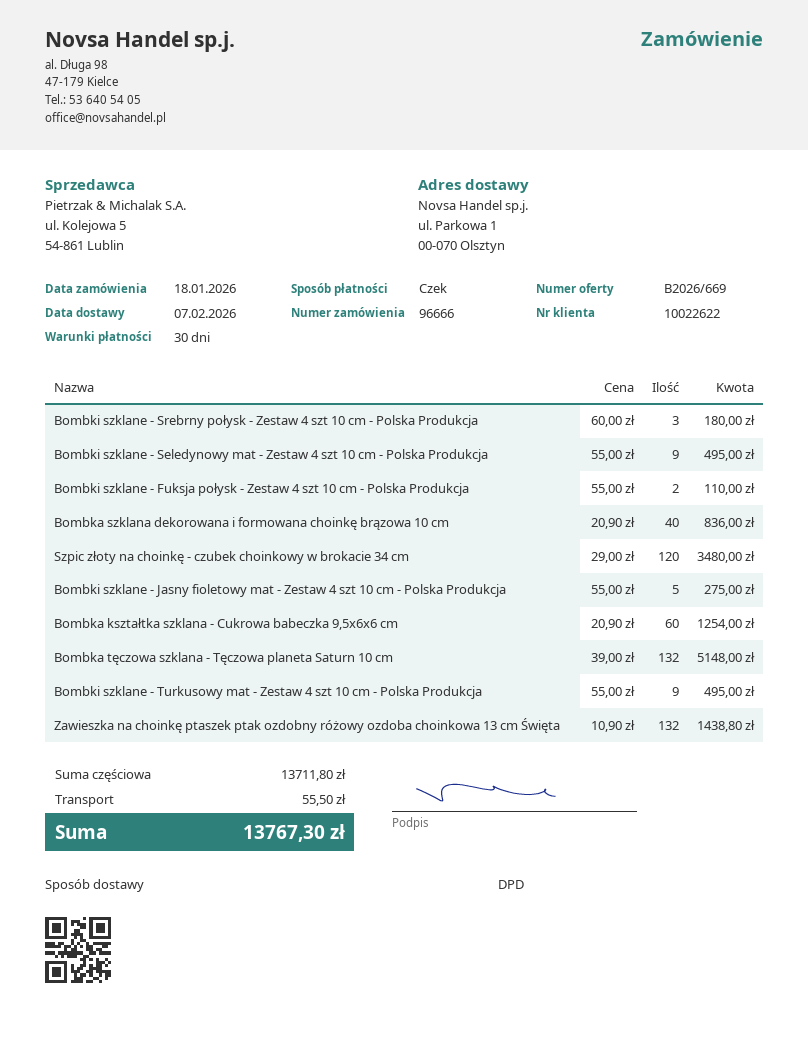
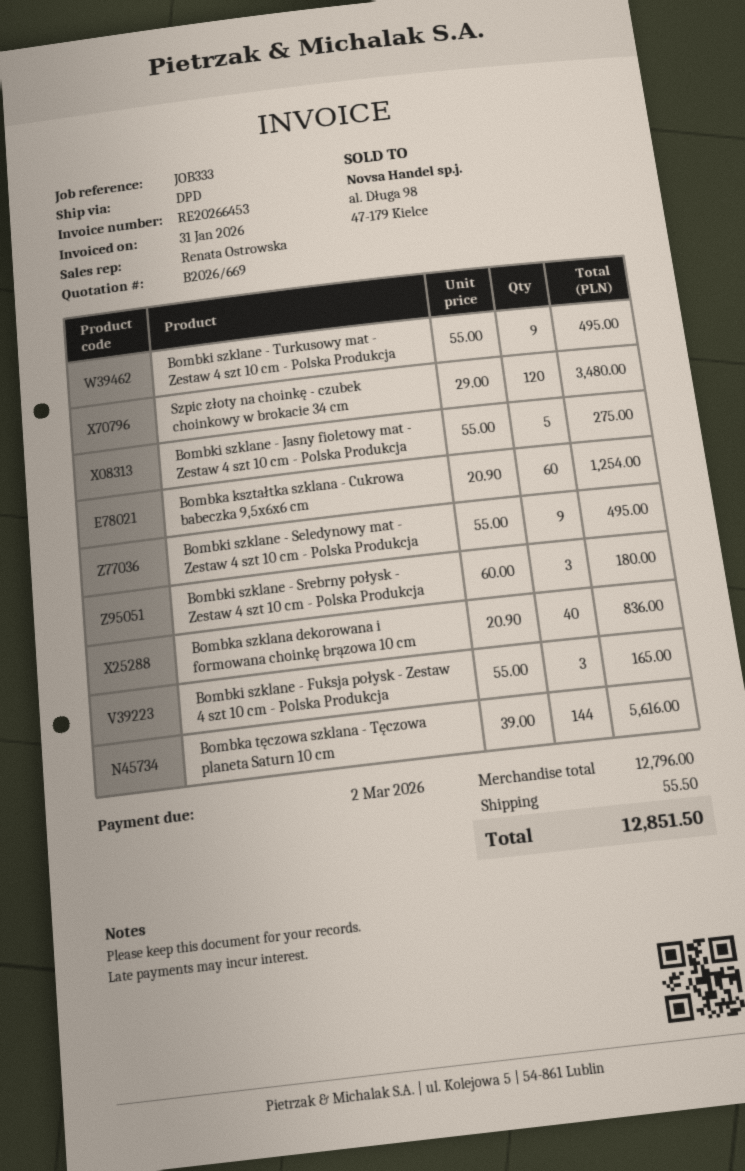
Bombki szklane - Fuksja połysk - Zestaw 4 szt 10 cm - Polska Produkcja: 2 x 55.00 = 110.00 -> 3 x 55.00 = 165.00
Bombka tęczowa szklana - Tęczowa planeta Saturn 10 cm: 132 x 39.00 = 5148.00 -> 144 x 39.00 = 5616.00
Zawieszka na choinkę ptaszek ptak ozdobny różowy ozdoba choinkowa 13 cm Święta: 132 x 10.90 = 1438.80 -> none
subtotal: 13711.80 -> 12796.00
total: 13767.30 -> 12851.50

